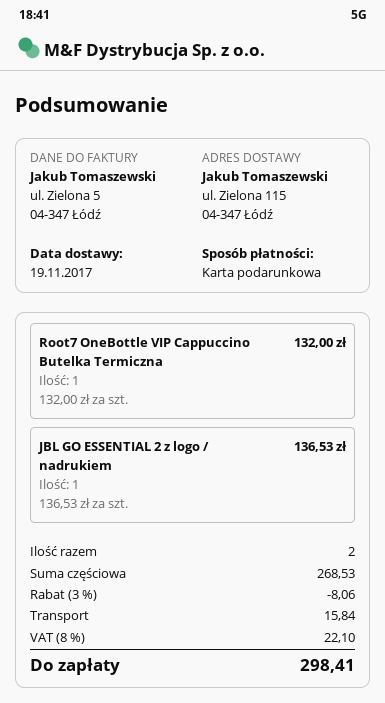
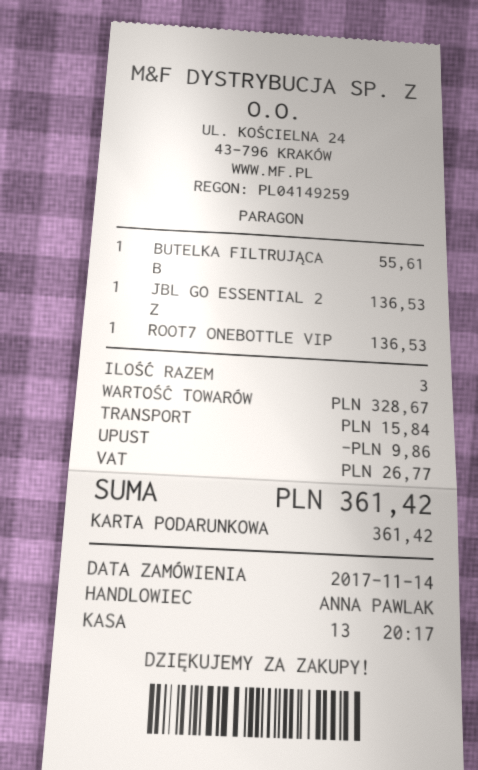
Root7 OneBottle VIP Cappuccino Butelka Termiczna: 1 x 132.00 = 132.00 -> 1 x 136.53 = 136.53
BUTELKA FILTRUJĄCA B: none -> 1 x 55.61 = 55.61
total quantity: 2 -> 3
subtotal: 268.53 -> 328.67
discount: 8.06 -> 9.86
tax: 22.10 -> 26.77
total: 298.41 -> 361.42

